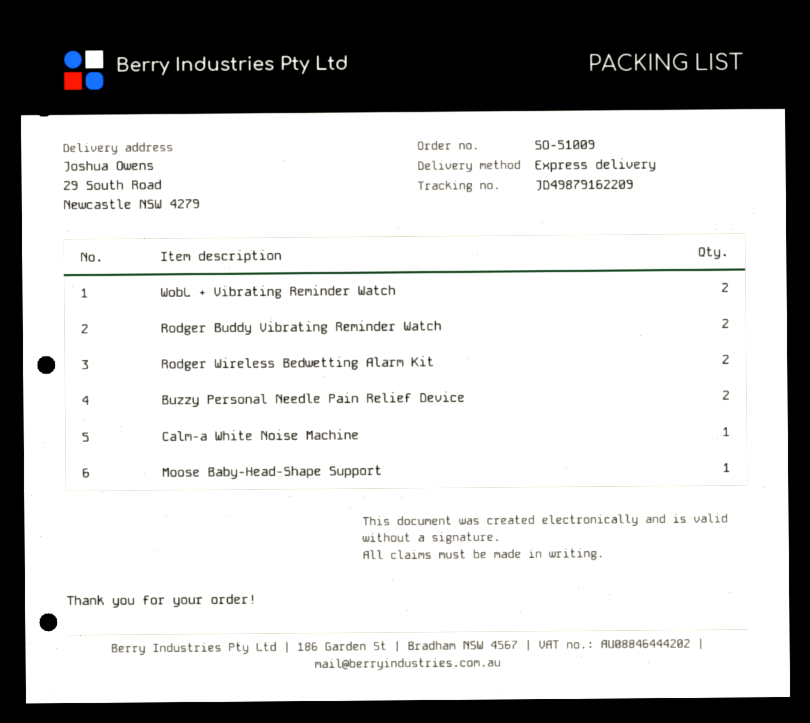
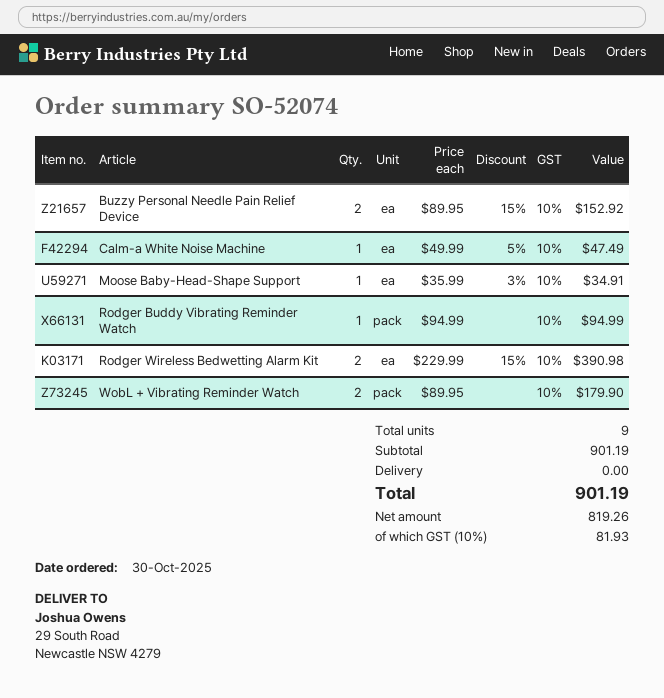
order number: SO-51009 -> SO-52074
Rodger Buddy Vibrating Reminder Watch: 2 -> 1

